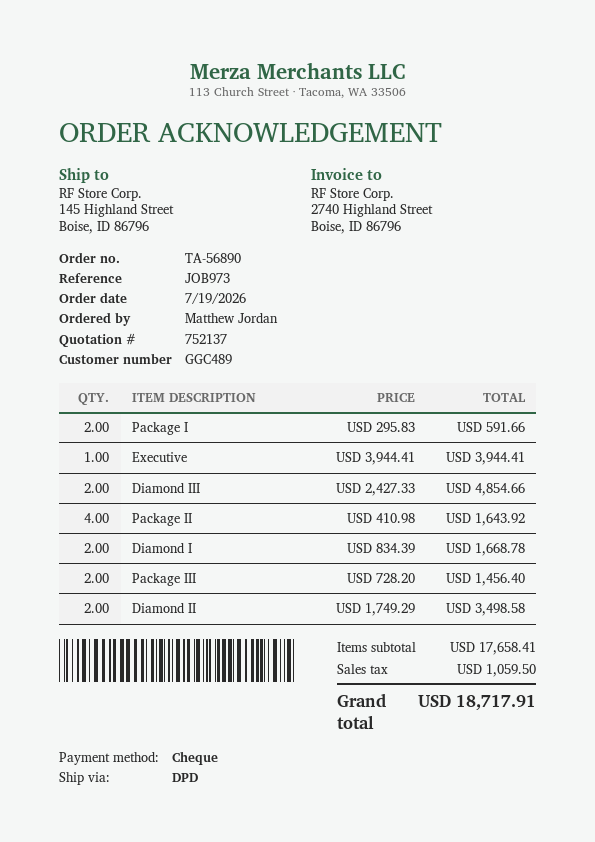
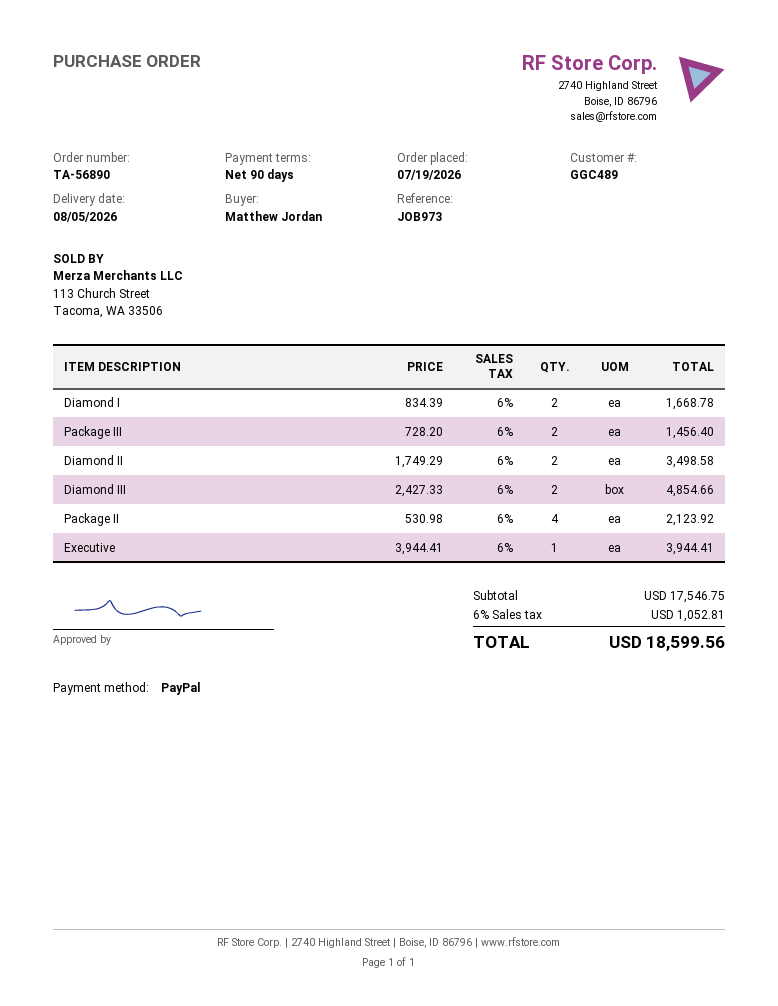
payment method: cheque -> PayPal
Package I: 2 x 295.83 = 591.66 -> none
Package II: 4 x 410.98 = 1643.92 -> 4 x 530.98 = 2123.92
subtotal: 17658.41 -> 17546.75
tax: 1059.50 -> 1052.81
total: 18717.91 -> 18599.56

